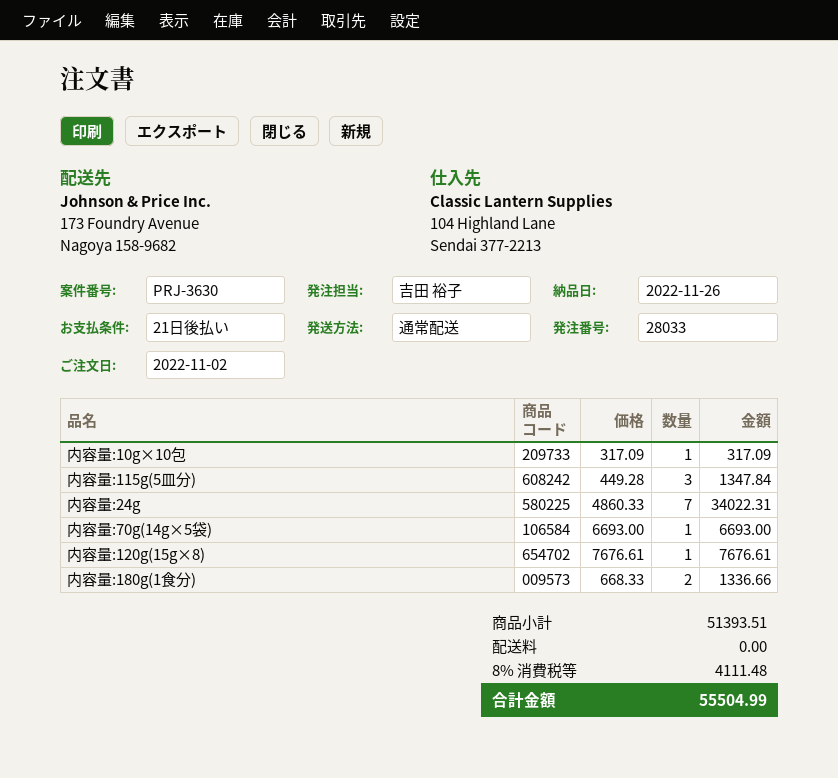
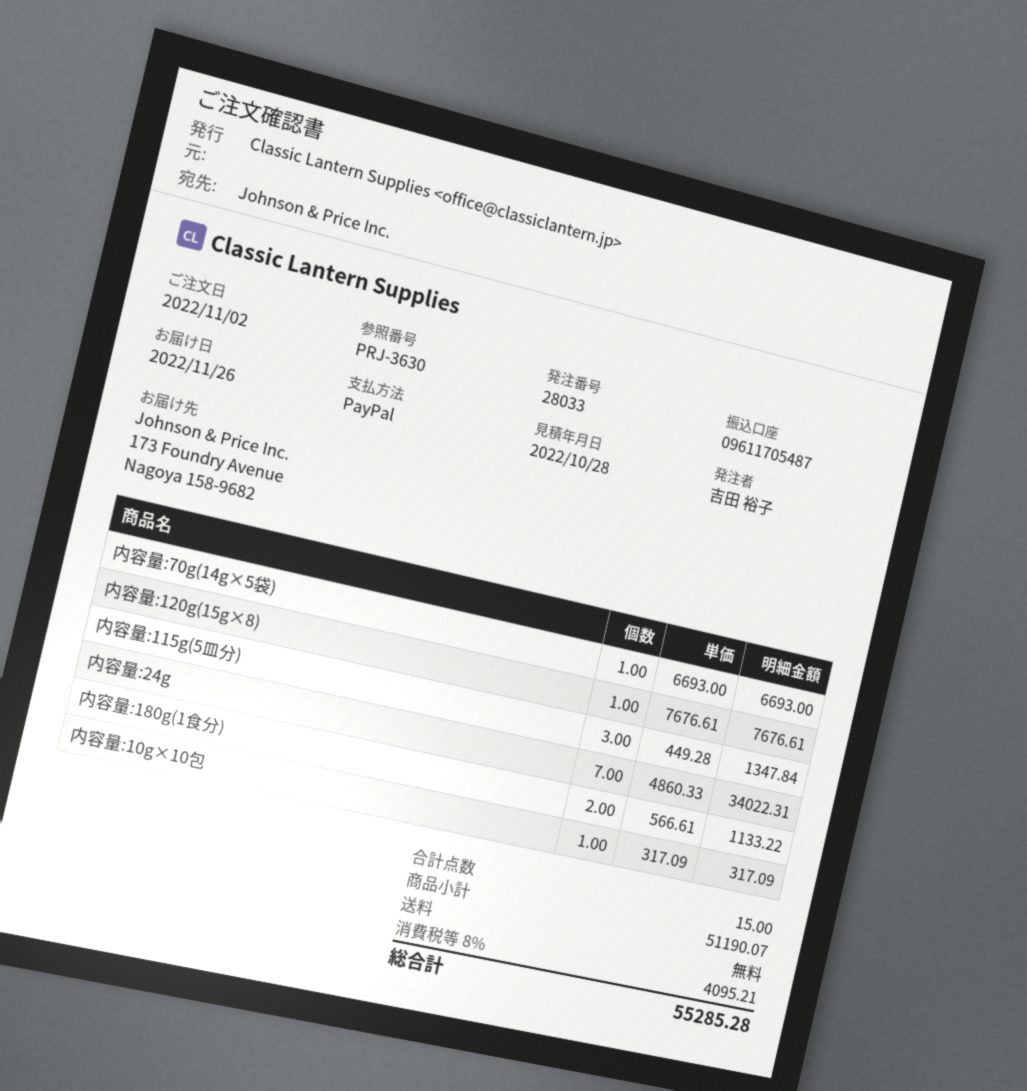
内容量:180g(1食分): 2 x 668.33 = 1336.66 -> 2 x 566.61 = 1133.22
subtotal: 51393.51 -> 51190.07
tax: 8% = 4111.48 -> 8% = 4095.21
total: 55504.99 -> 55285.28

